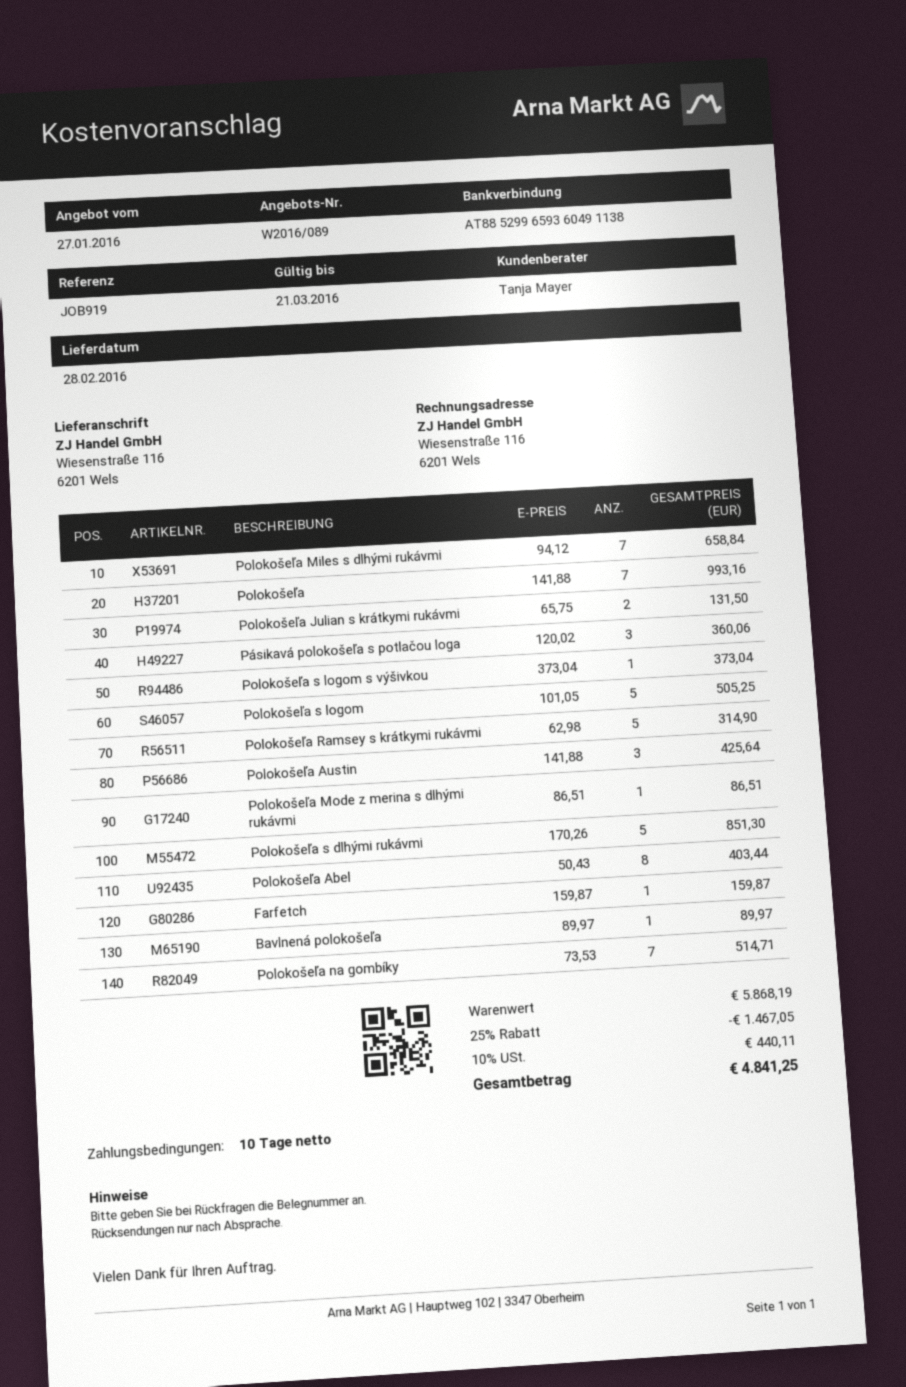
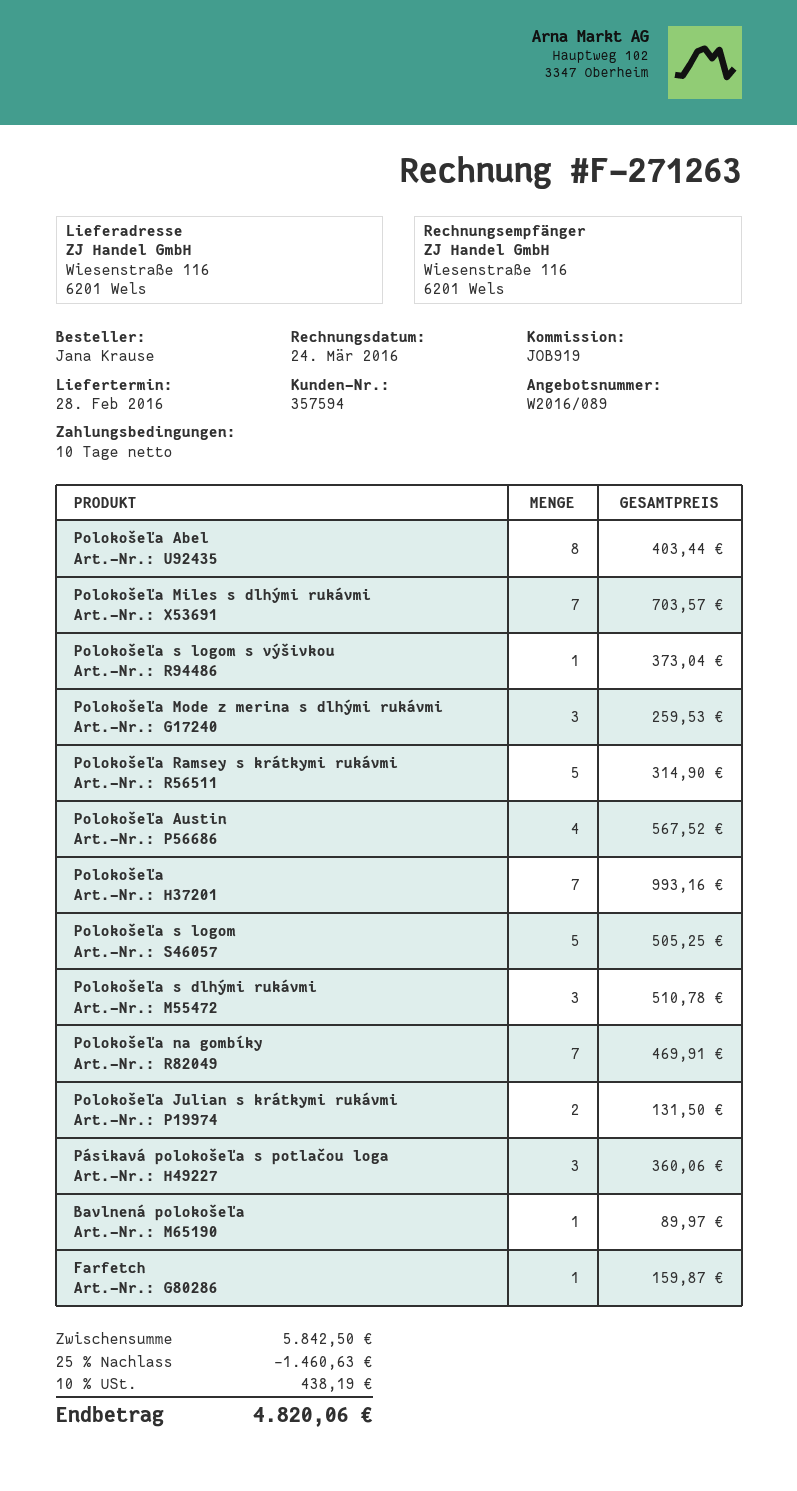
Polokošeľa Miles s dlhými rukávmi: 7 for 658.84 -> 7 for 703.57
Polokošeľa Austin: 3 for 425.64 -> 4 for 567.52
Polokošeľa Mode z merina s dlhými rukávmi: 1 for 86.51 -> 3 for 259.53
Polokošeľa s dlhými rukávmi: 5 for 851.30 -> 3 for 510.78
Polokošeľa na gombíky: 7 for 514.71 -> 7 for 469.91
subtotal: 5868.19 -> 5842.50
discount: 25% = 1467.05 -> 25% = 1460.63
tax: 10% = 440.11 -> 10% = 438.19
total: 4841.25 -> 4820.06

